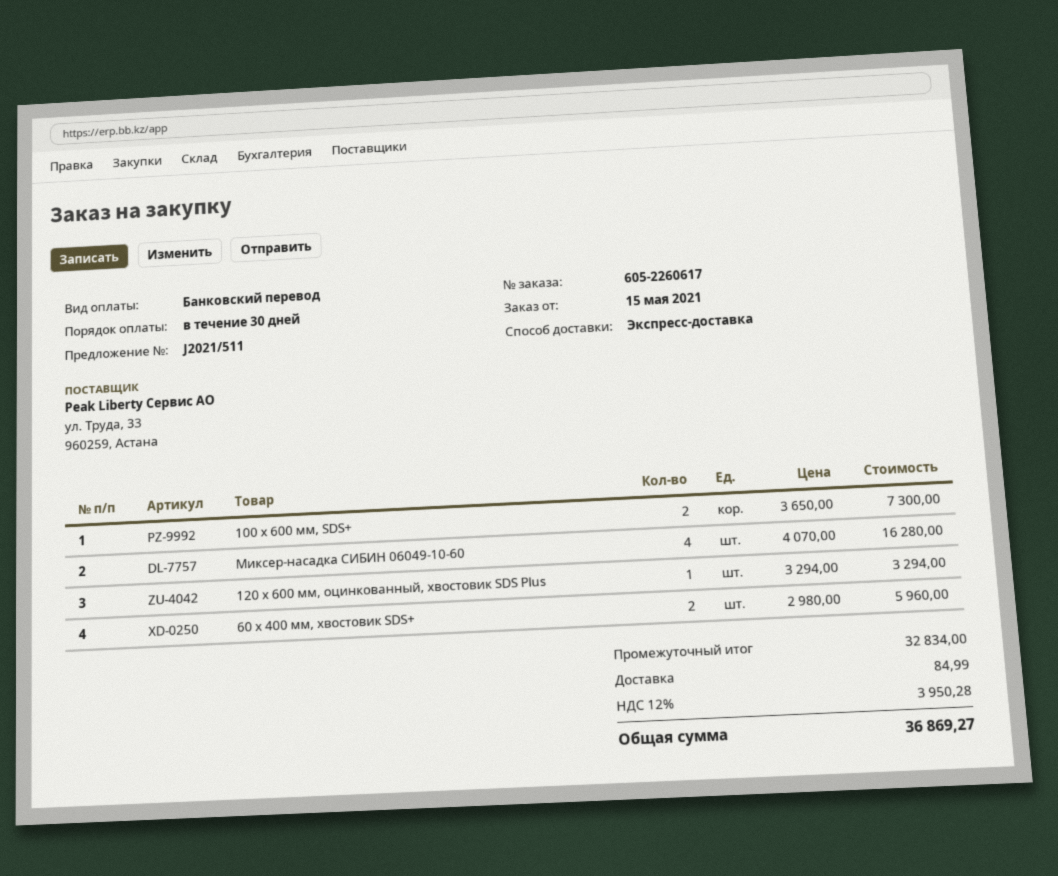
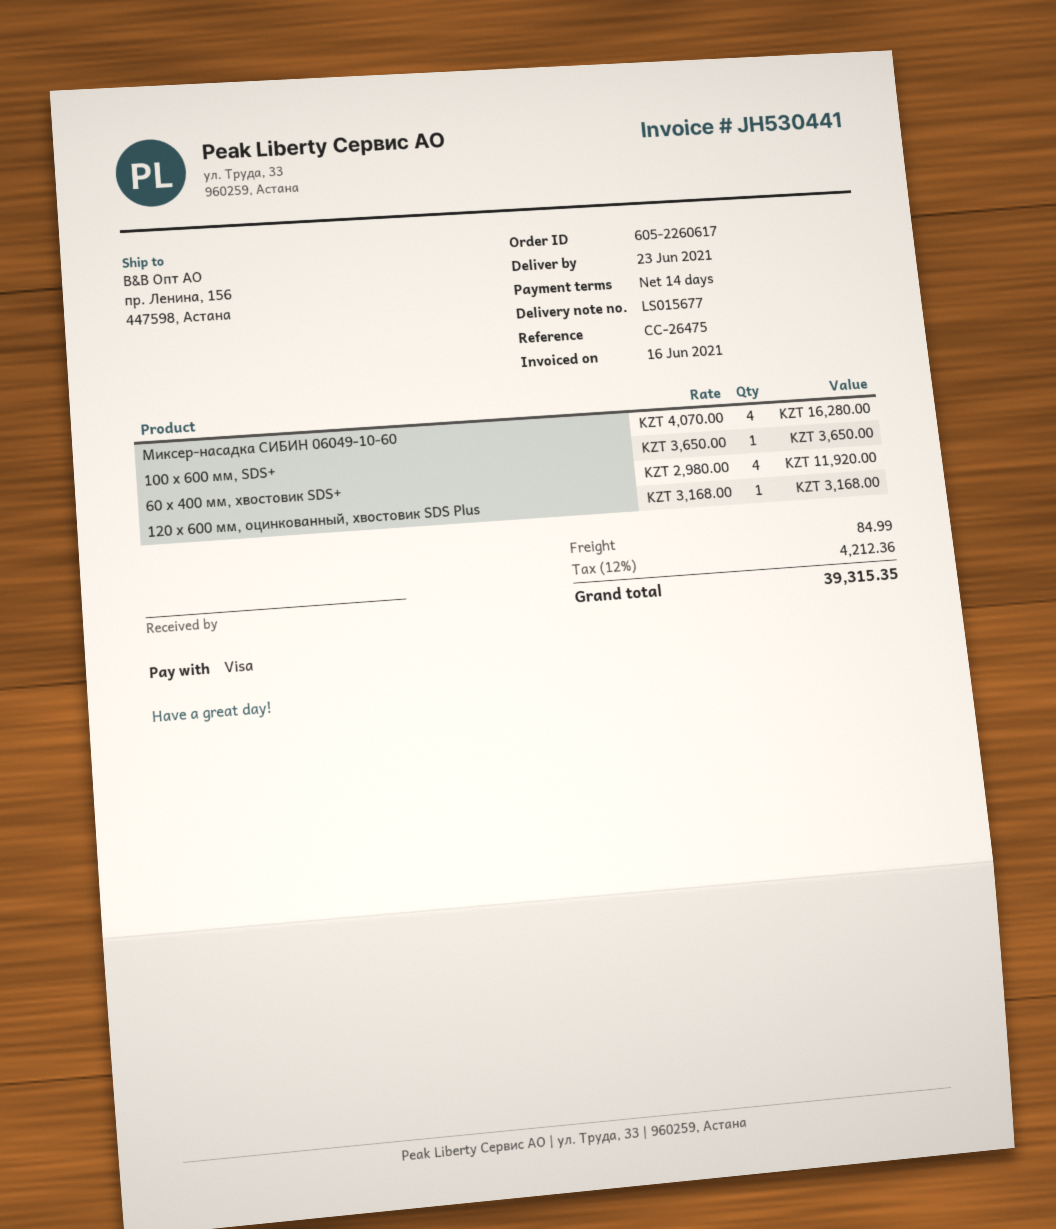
payment terms: 30 days -> 14 days
payment method: bank transfer -> Visa
100 х 600 мм, SDS+: 2 x 3650.00 = 7300.00 -> 1 x 3650.00 = 3650.00
120 х 600 мм, оцинкованный, хвостовик SDS Plus: 1 x 3294.00 = 3294.00 -> 1 x 3168.00 = 3168.00
60 х 400 мм, хвостовик SDS+: 2 x 2980.00 = 5960.00 -> 4 x 2980.00 = 11920.00
tax: 12% = 3950.28 -> 12% = 4212.36
total: 36869.27 -> 39315.35

